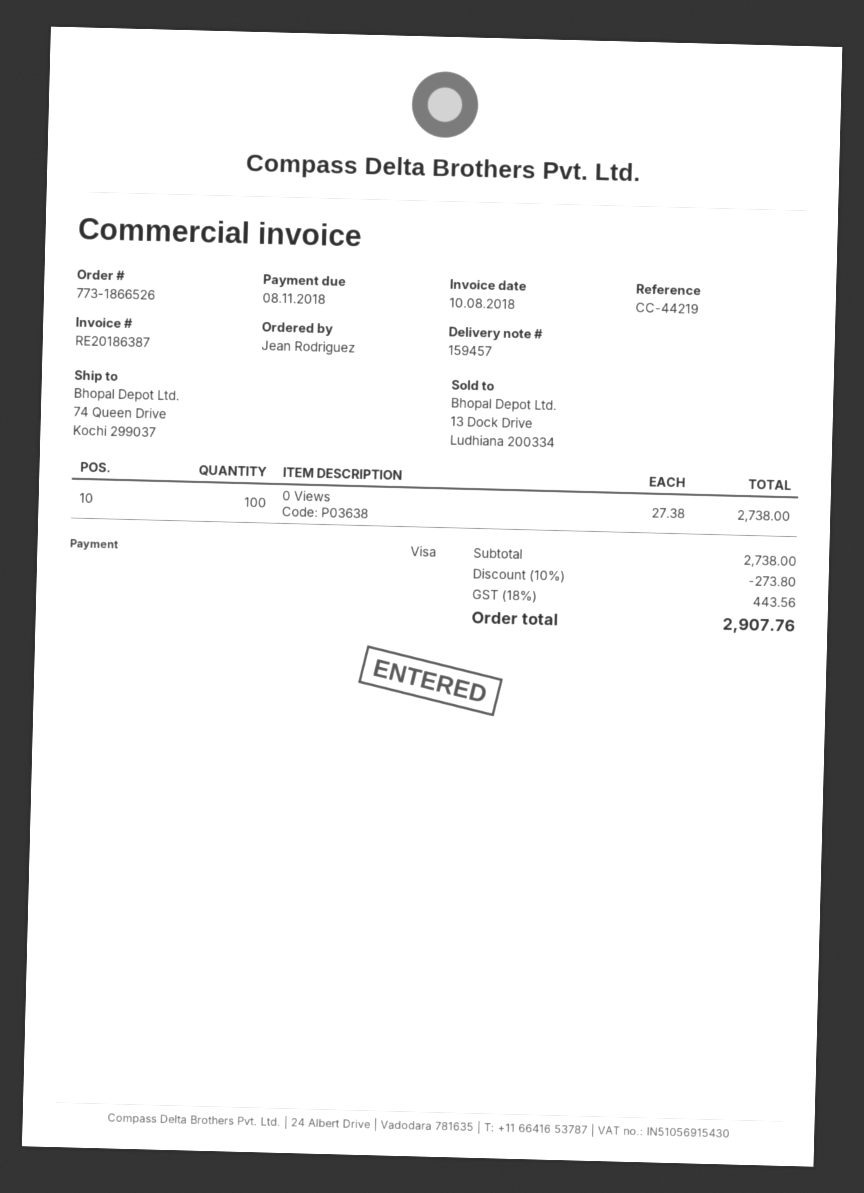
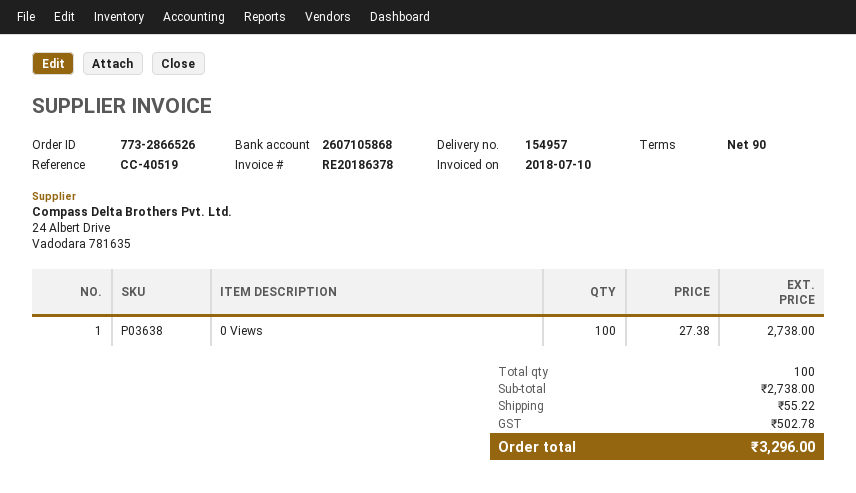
order number: 773-1866526 -> 773-2866526
delivery note number: 159457 -> 154957
invoice number: RE20186387 -> RE20186378
invoice date: 2018-08-10 -> 2018-07-10
reference: CC-44219 -> CC-40519
discount: 10% = 273.80 -> none
shipping: none -> 55.22
tax: 443.56 -> 502.78
total: 2907.76 -> 3296.00

